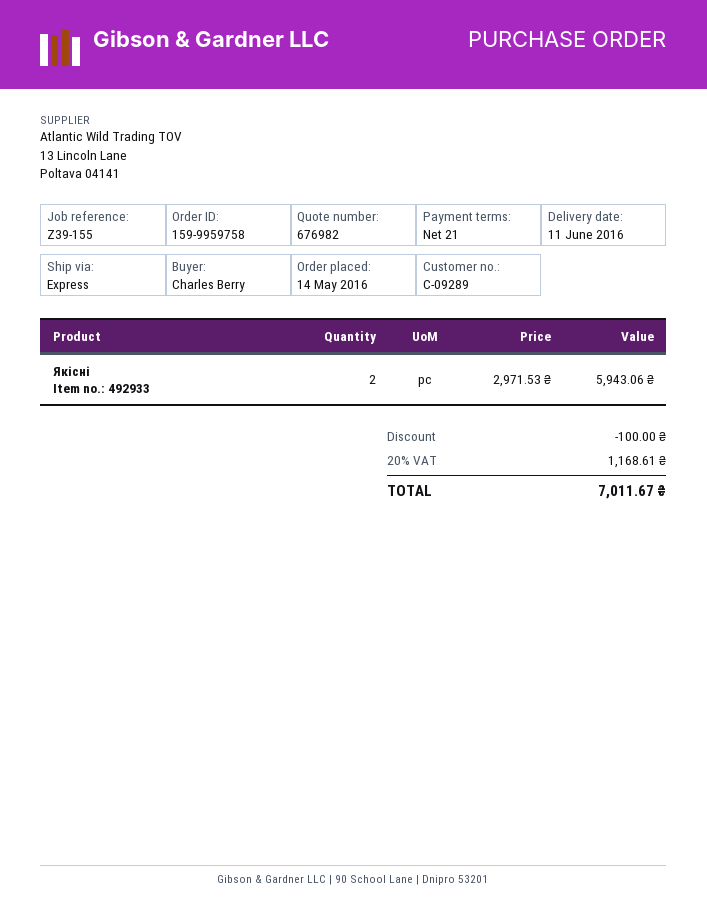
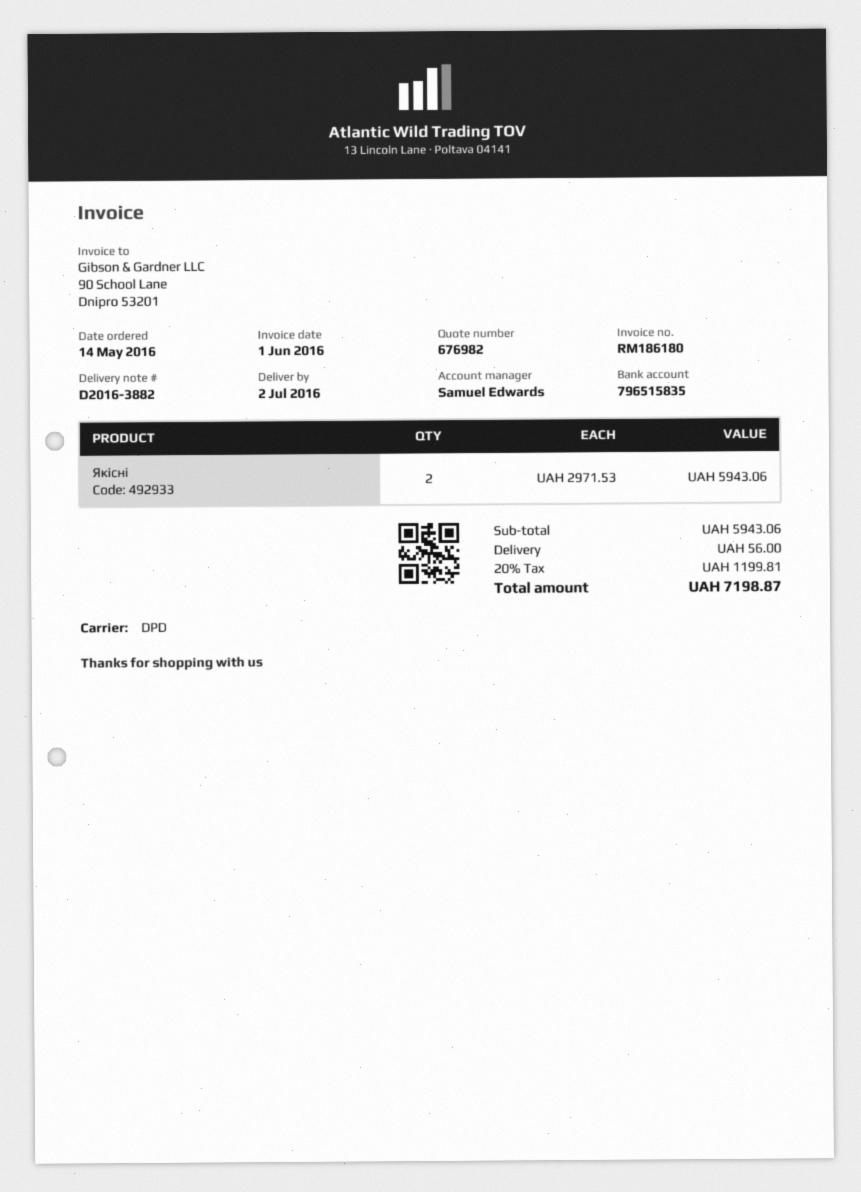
delivery date: 2016-06-11 -> 2016-07-02
shipping method: express -> DPD
discount: 100.00 -> none
shipping: none -> 56.00
tax: 20% = 1168.61 -> 20% = 1199.81
total: 7011.67 -> 7198.87

